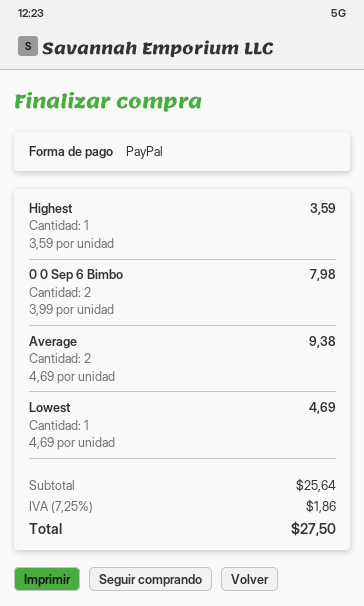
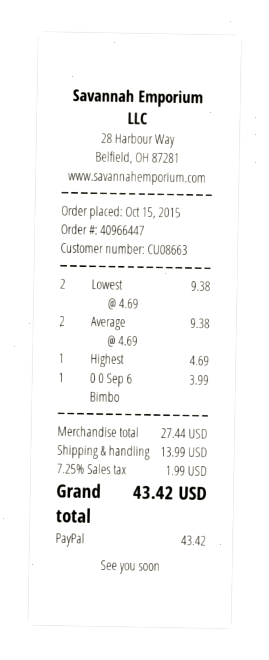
Highest: 1 x 3.59 = 3.59 -> 1 x 4.69 = 4.69
0 0 Sep 6 Bimbo: 2 x 3.99 = 7.98 -> 1 x 3.99 = 3.99
Lowest: 1 x 4.69 = 4.69 -> 2 x 4.69 = 9.38
subtotal: 25.64 -> 27.44
shipping: none -> 13.99
tax: 7.25% = 1.86 -> 7.25% = 1.99
total: 27.50 -> 43.42

